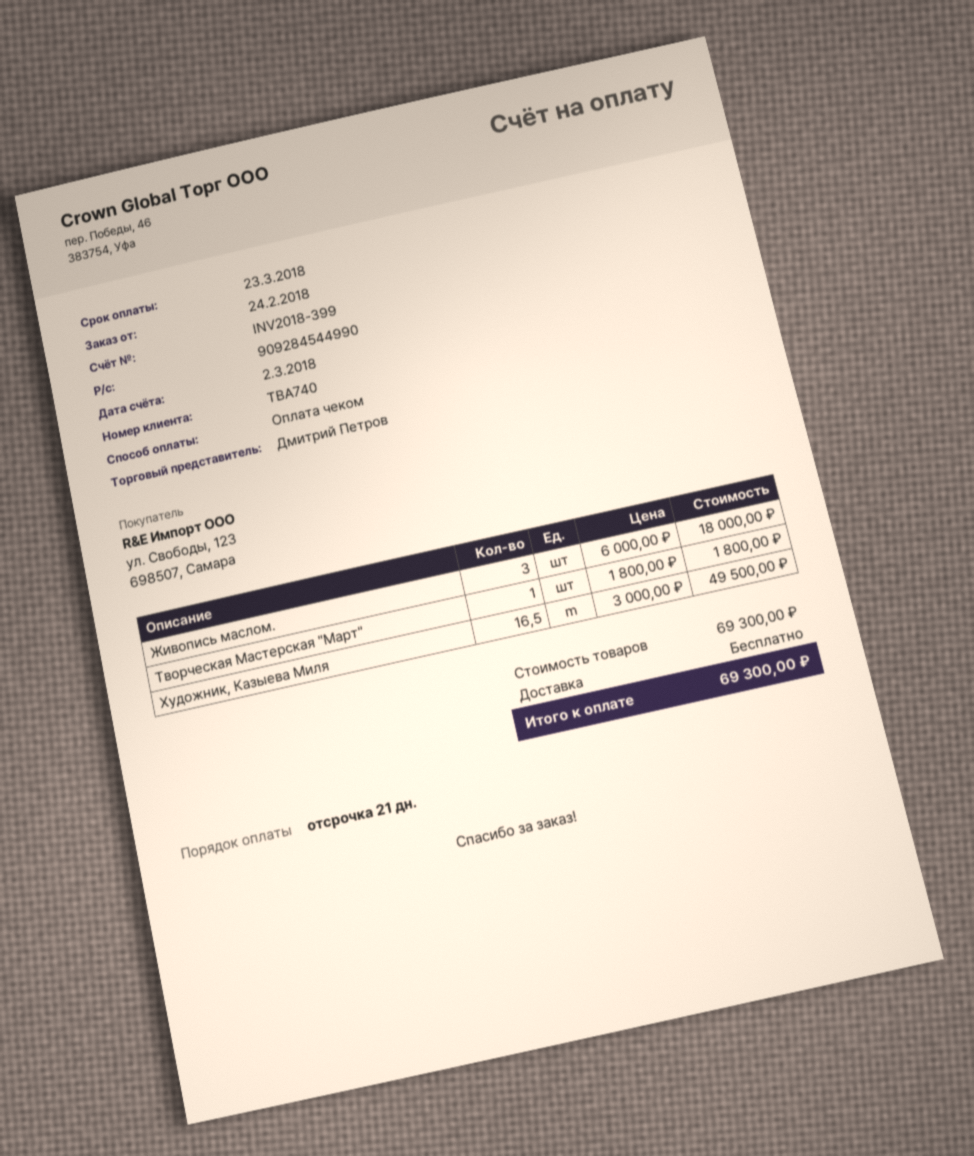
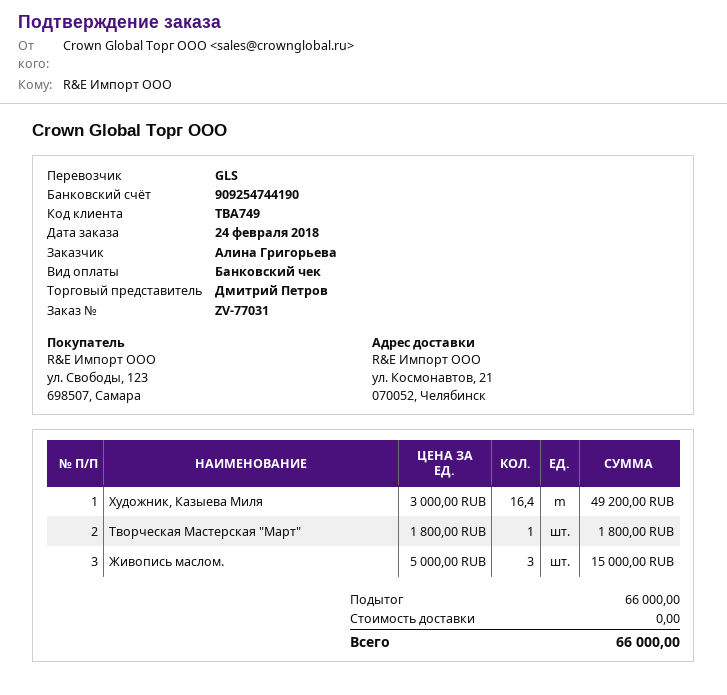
customer number: TBA740 -> TBA749
bank account: 909284544990 -> 909254744190
Живопись маслом.: 3 x 6000.00 = 18000.00 -> 3 x 5000.00 = 15000.00
Художник, Казыева Миля: 16.5 x 3000.00 = 49500.00 -> 16.4 x 3000.00 = 49200.00
subtotal: 69300.00 -> 66000.00
total: 69300.00 -> 66000.00

